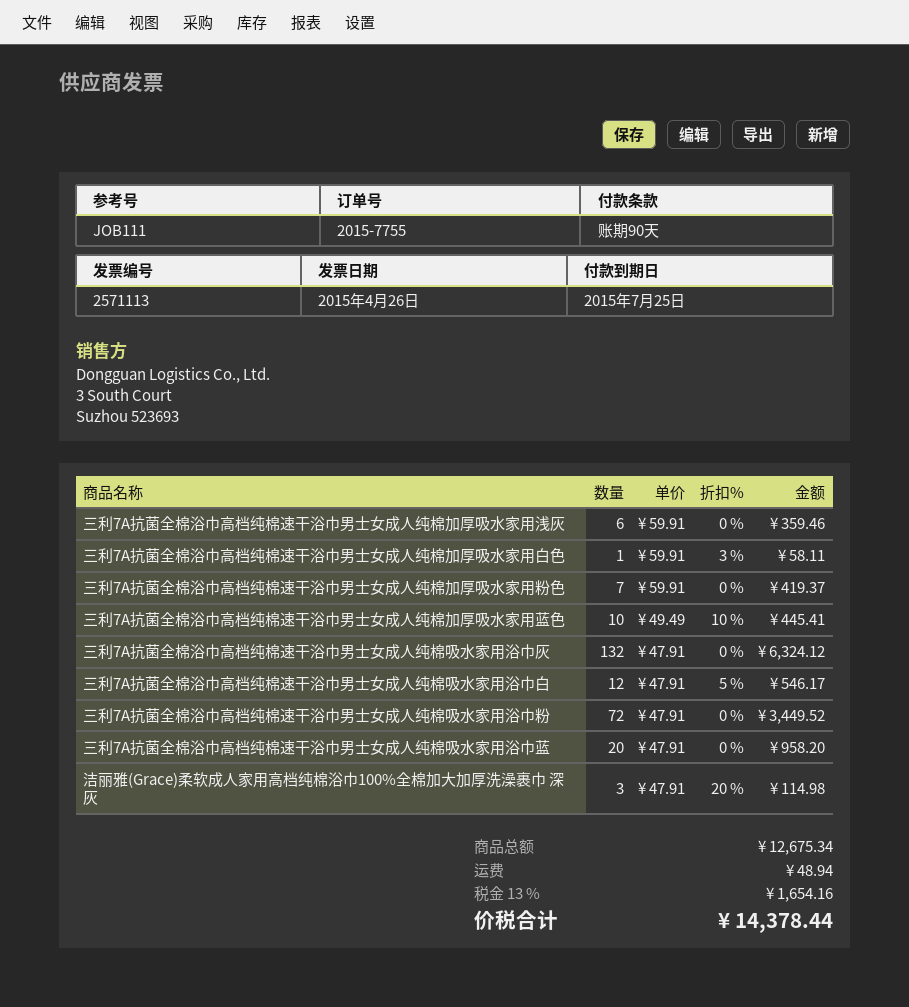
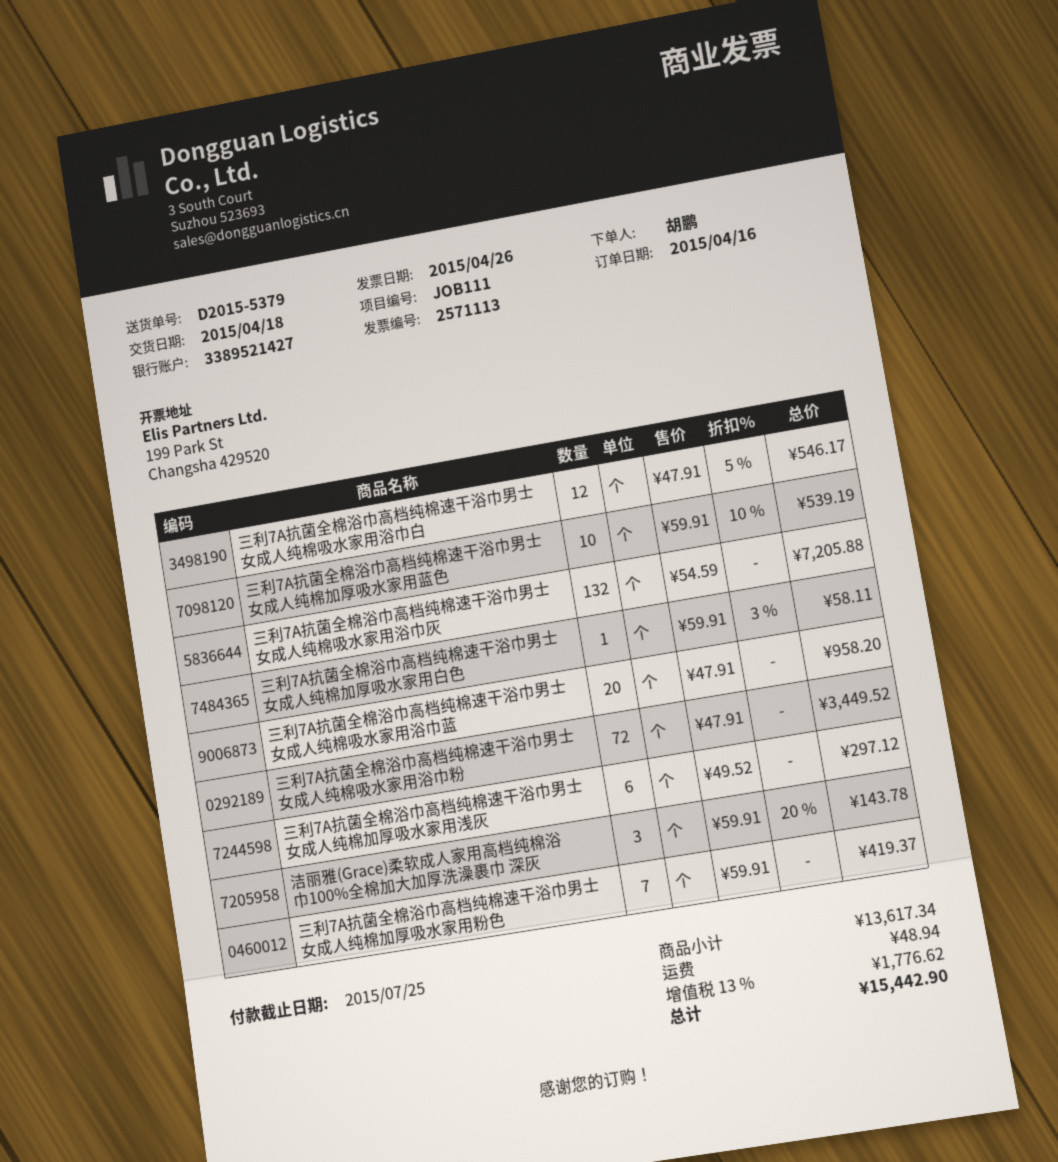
三利7A抗菌全棉浴巾高档纯棉速干浴巾男士女成人纯棉加厚吸水家用浅灰: 6 x 59.91 = 359.46 -> 6 x 49.52 = 297.12
三利7A抗菌全棉浴巾高档纯棉速干浴巾男士女成人纯棉加厚吸水家用蓝色: 10 x 49.49 - 10% = 445.41 -> 10 x 59.91 - 10% = 539.19
三利7A抗菌全棉浴巾高档纯棉速干浴巾男士女成人纯棉吸水家用浴巾灰: 132 x 47.91 = 6324.12 -> 132 x 54.59 = 7205.88
洁丽雅(Grace)柔软成人家用高档纯棉浴巾100%全棉加大加厚洗澡裹巾 深灰: 3 x 47.91 - 20% = 114.98 -> 3 x 59.91 - 20% = 143.78
subtotal: 12675.34 -> 13617.34
tax: 13% = 1654.16 -> 13% = 1776.62
total: 14378.44 -> 15442.90

